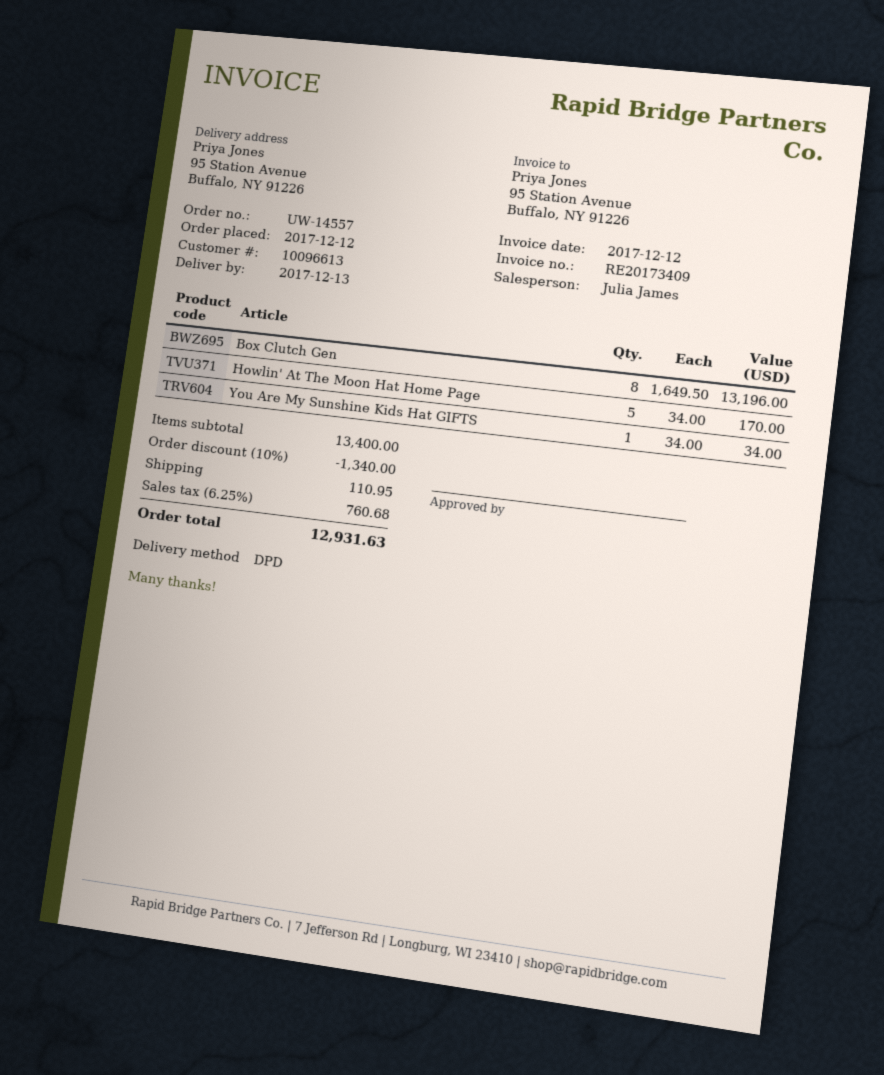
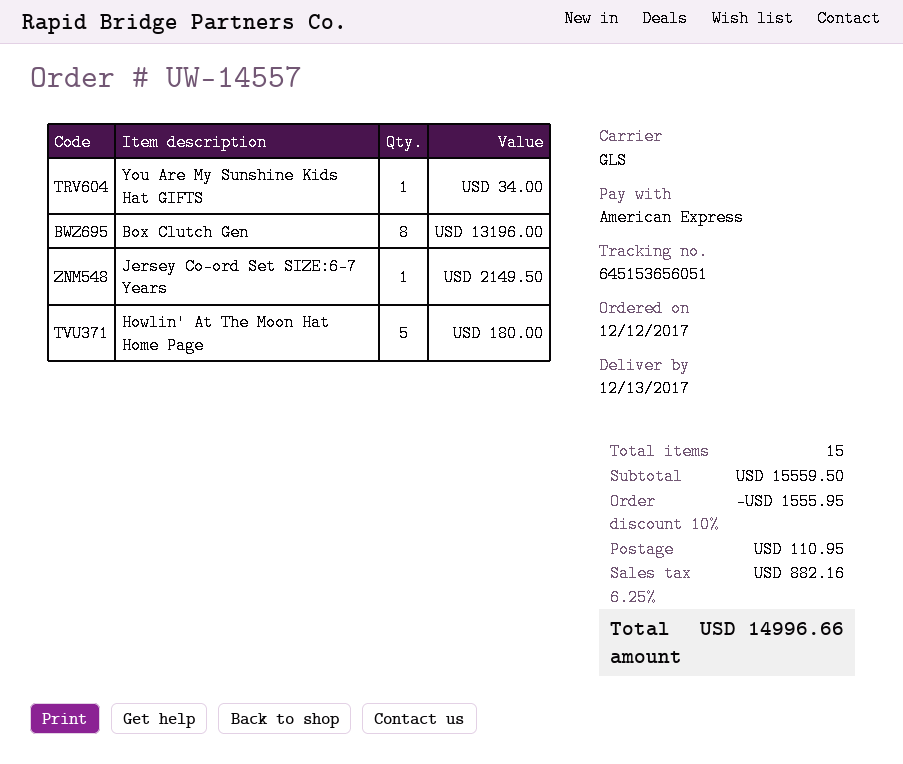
shipping method: DPD -> GLS
Howlin' At The Moon Hat Home Page: 5 for 170.00 -> 5 for 180.00
Jersey Co-ord Set SIZE:6-7 Years: none -> 1 for 2149.50
subtotal: 13400.00 -> 15559.50
discount: 10% = 1340.00 -> 10% = 1555.95
tax: 6.25% = 760.68 -> 6.25% = 882.16
total: 12931.63 -> 14996.66

